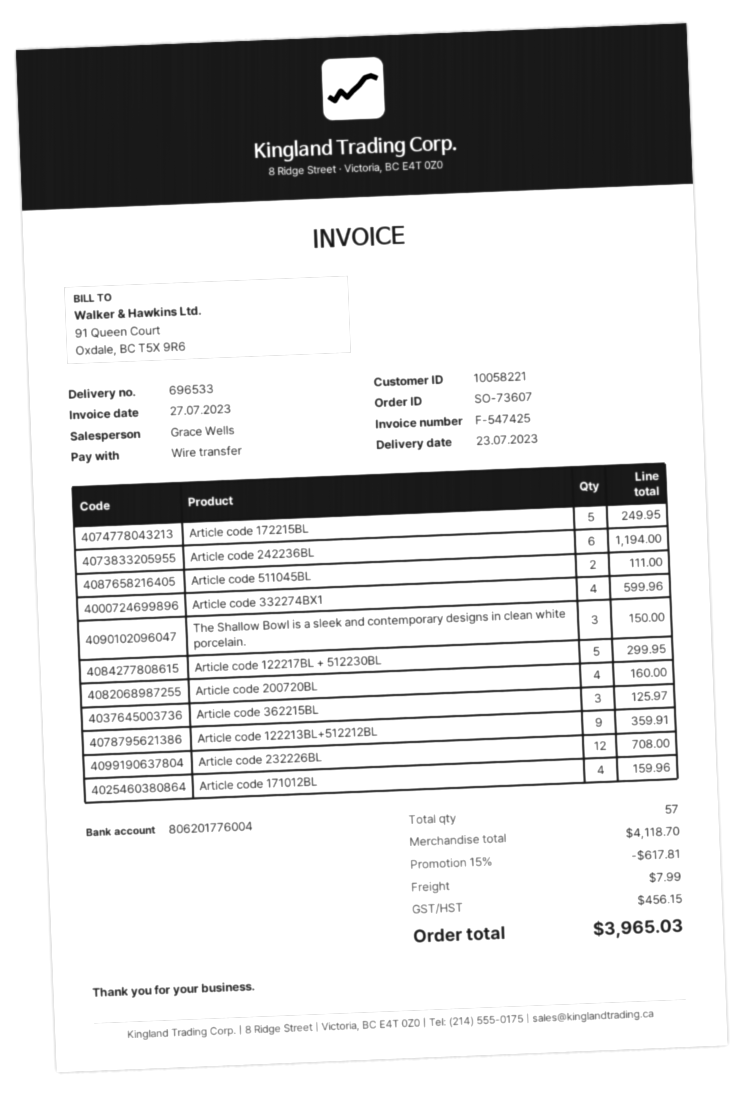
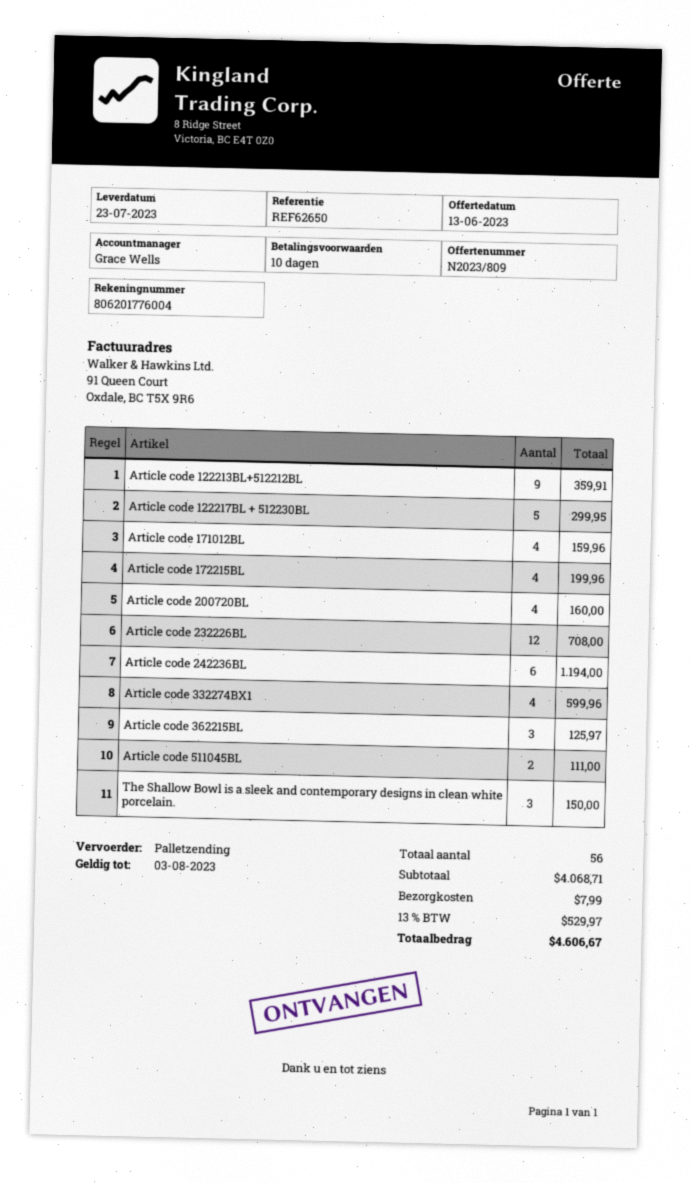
Article code 172215BL: 5 for 249.95 -> 4 for 199.96
total quantity: 57 -> 56
subtotal: 4118.70 -> 4068.71
discount: 15% = 617.81 -> none
tax: 456.15 -> 529.97
total: 3965.03 -> 4606.67

